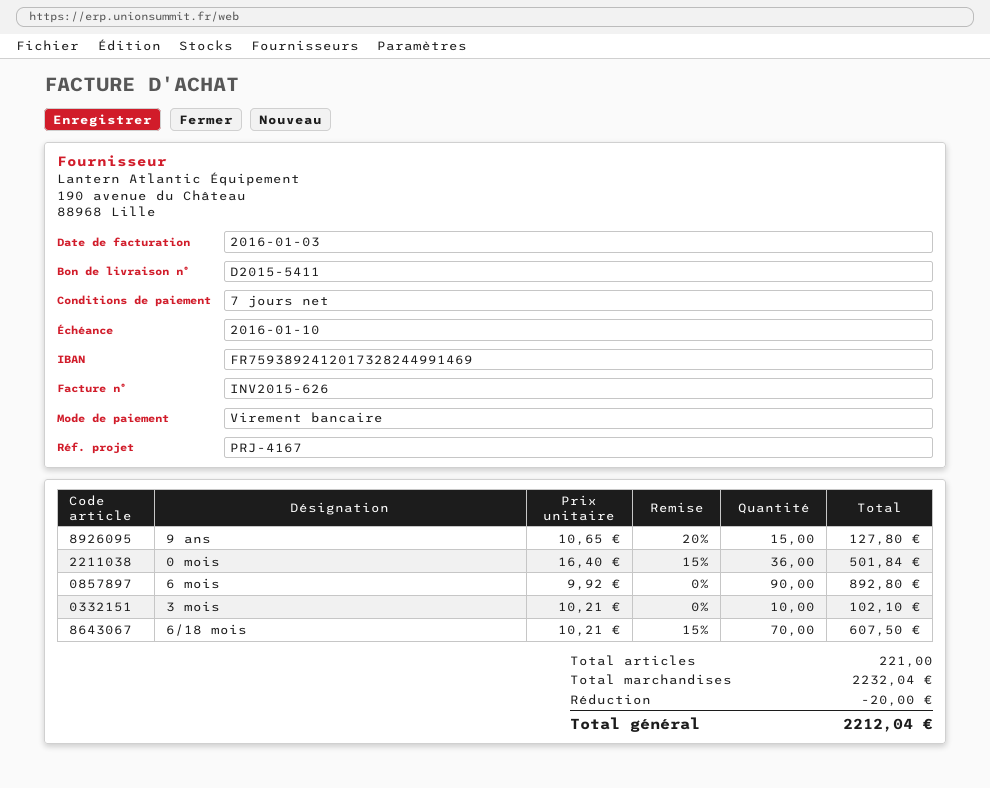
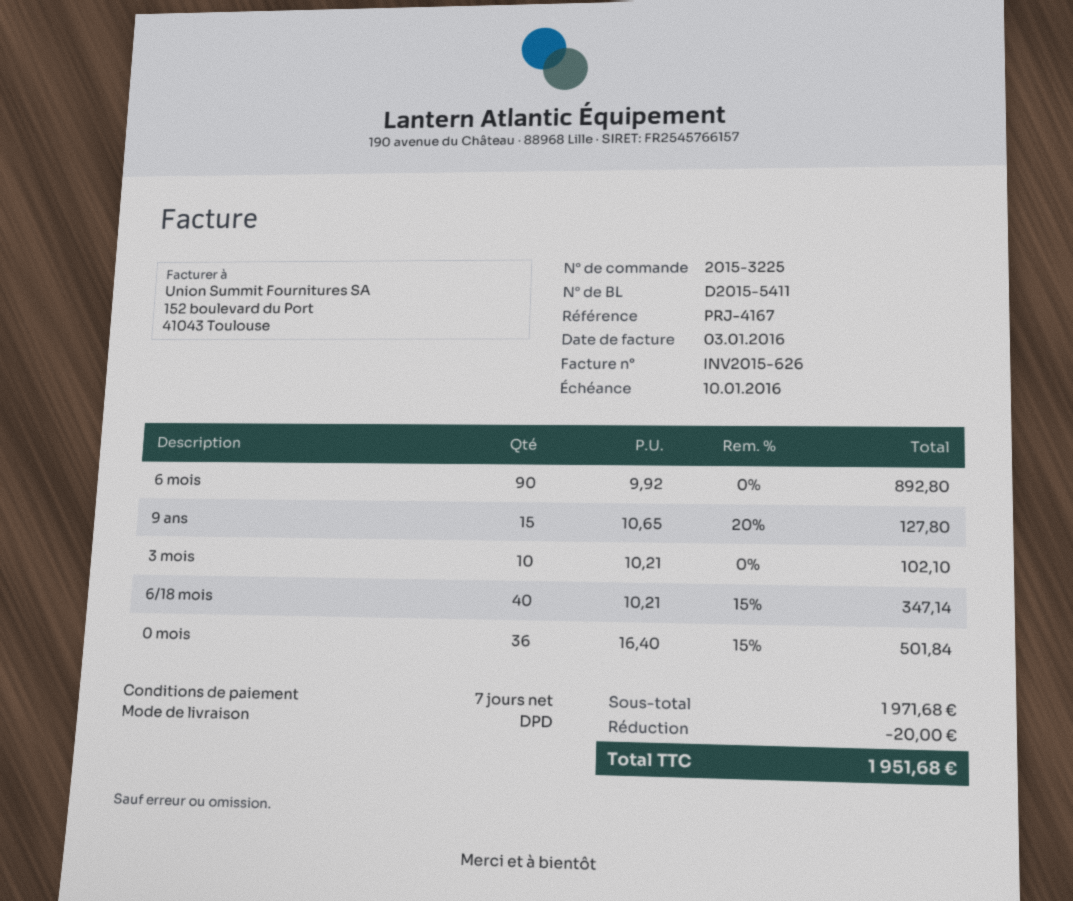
6/18 mois: 70 x 10.21 - 15% = 607.50 -> 40 x 10.21 - 15% = 347.14
subtotal: 2232.04 -> 1971.68
total: 2212.04 -> 1951.68

